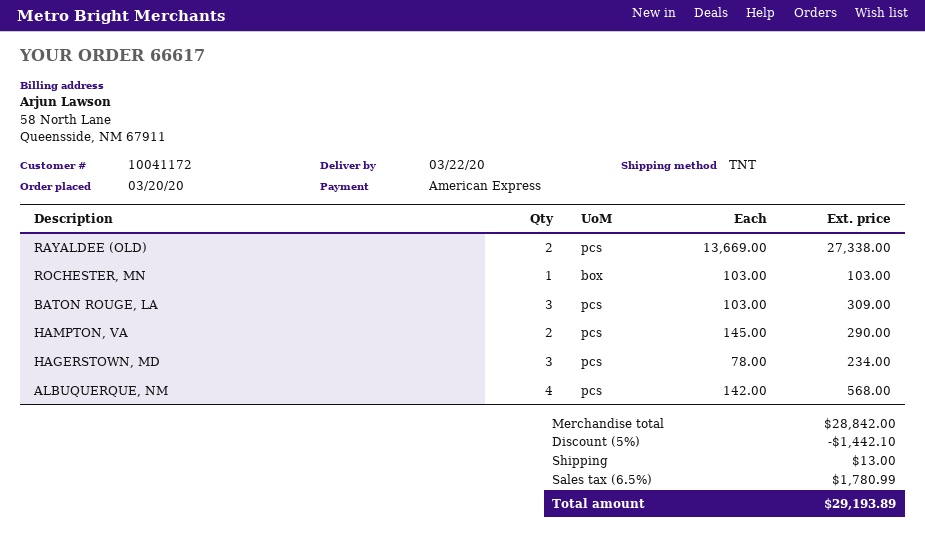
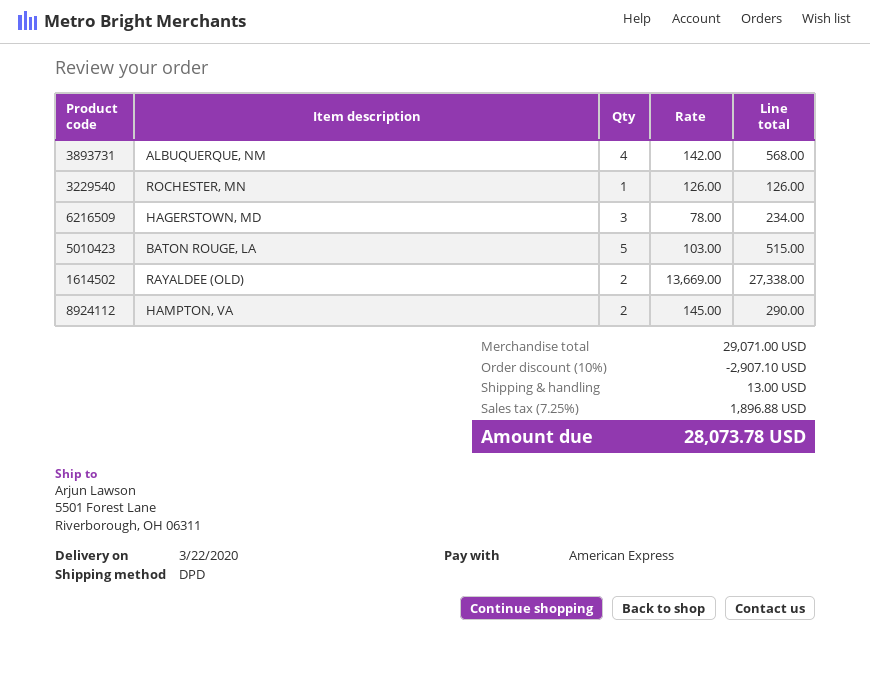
shipping method: TNT -> DPD
ROCHESTER, MN: 1 x 103.00 = 103.00 -> 1 x 126.00 = 126.00
BATON ROUGE, LA: 3 x 103.00 = 309.00 -> 5 x 103.00 = 515.00
subtotal: 28842.00 -> 29071.00
discount: 5% = 1442.10 -> 10% = 2907.10
tax: 6.5% = 1780.99 -> 7.25% = 1896.88
total: 29193.89 -> 28073.78

